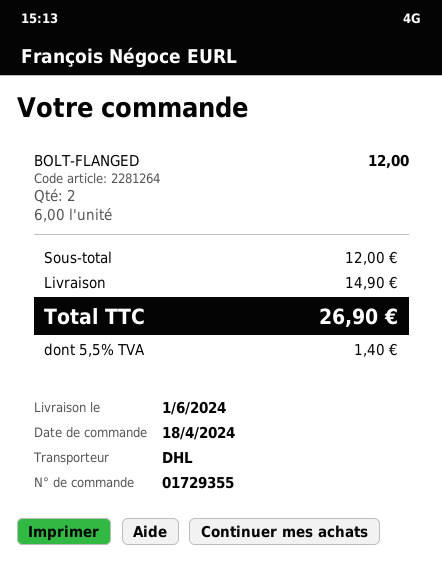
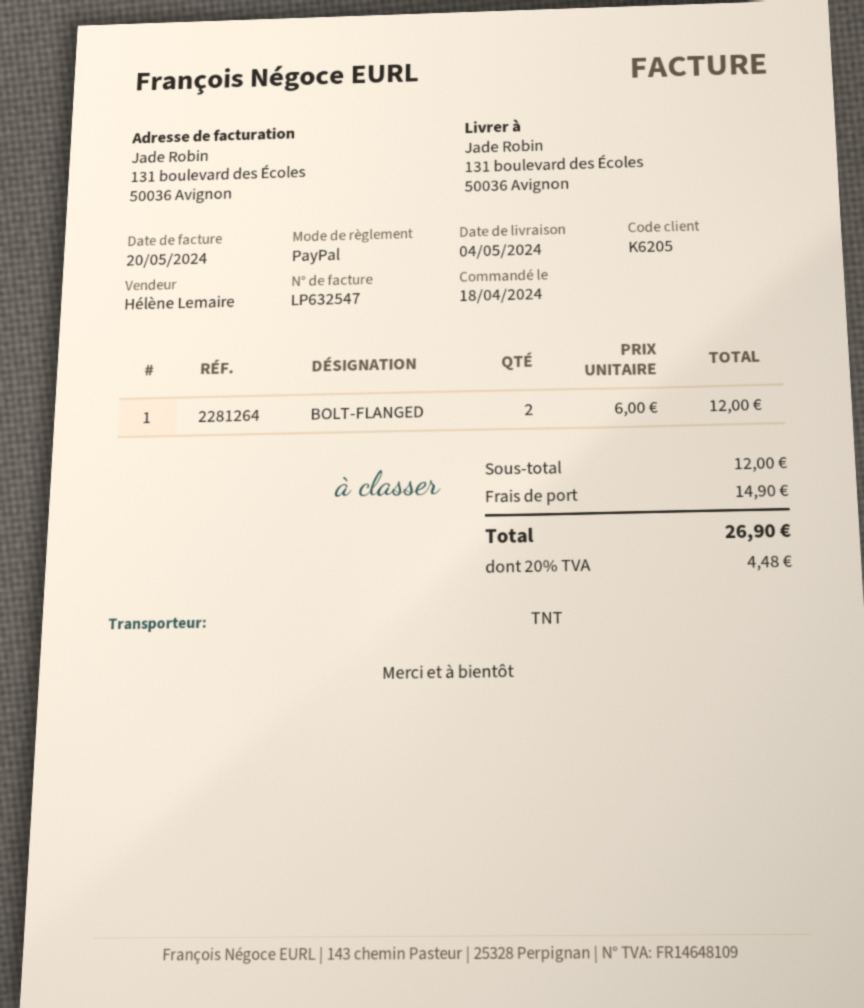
delivery date: 2024-06-01 -> 2024-05-04
shipping method: DHL -> TNT
tax: 5.5% = 1.40 -> 20% = 4.48

